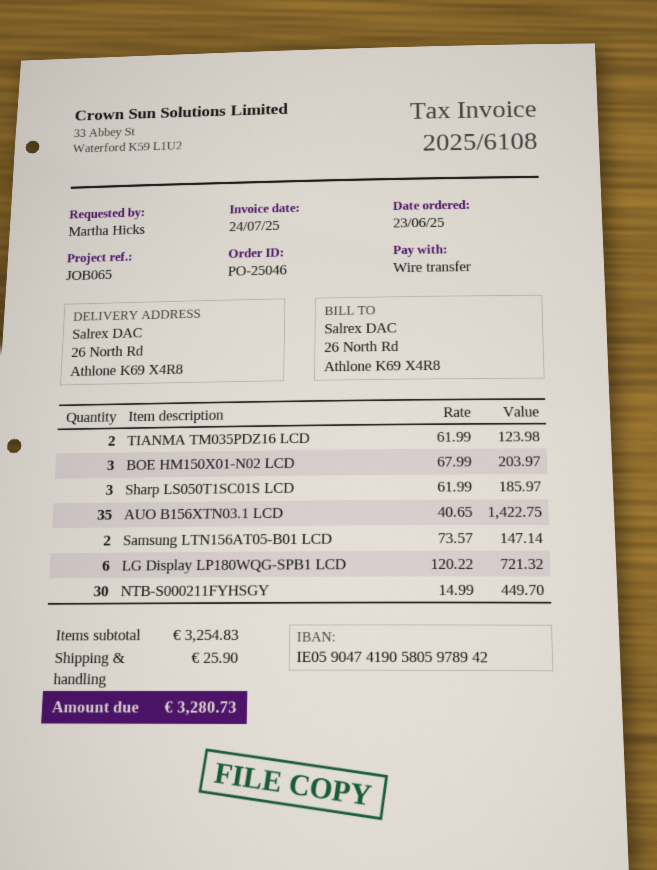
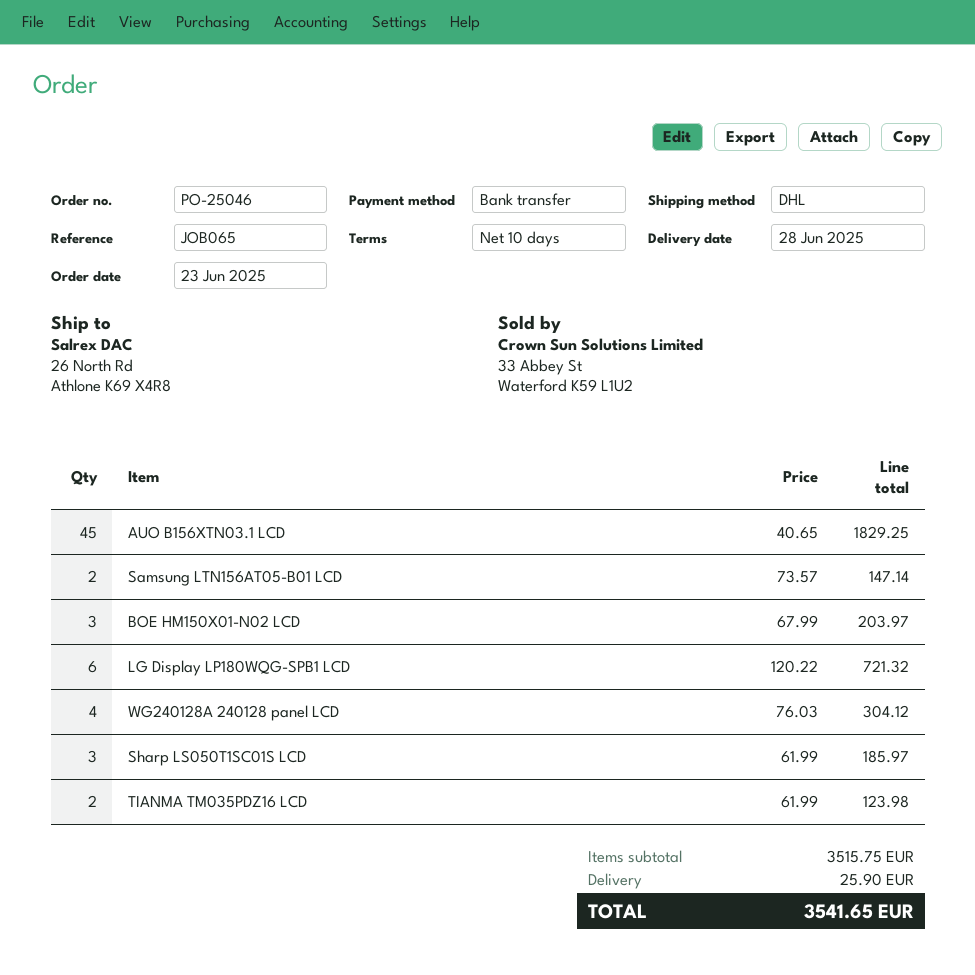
AUO B156XTN03.1 LCD: 35 x 40.65 = 1422.75 -> 45 x 40.65 = 1829.25
NTB-S000211FYHSGY: 30 x 14.99 = 449.70 -> none
WG240128A 240128 panel LCD: none -> 4 x 76.03 = 304.12
subtotal: 3254.83 -> 3515.75
total: 3280.73 -> 3541.65

